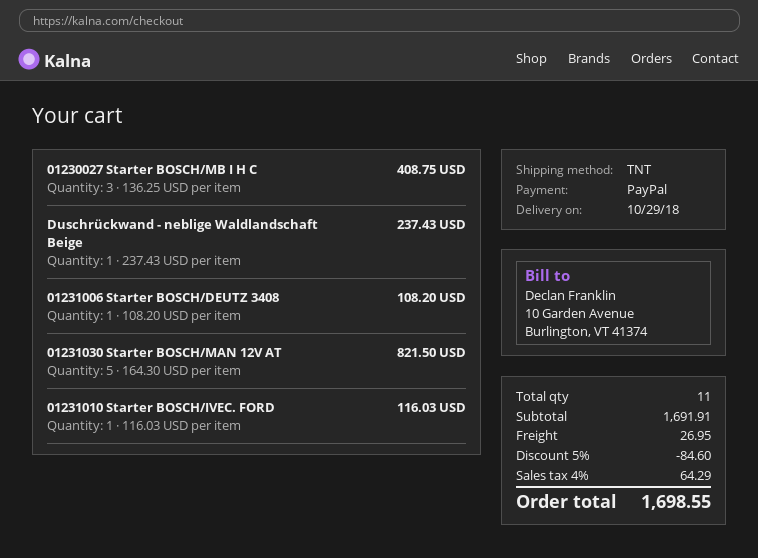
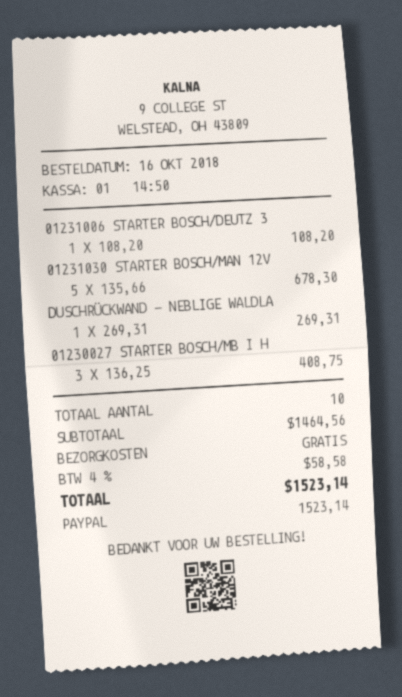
Duschrückwand - neblige Waldlandschaft Beige: 1 x 237.43 = 237.43 -> 1 x 269.31 = 269.31
01231030 Starter BOSCH/MAN 12V AT: 5 x 164.30 = 821.50 -> 5 x 135.66 = 678.30
01231010 Starter BOSCH/IVEC. FORD: 1 x 116.03 = 116.03 -> none
total quantity: 11 -> 10
subtotal: 1691.91 -> 1464.56
discount: 5% = 84.60 -> none
shipping: 26.95 -> 0.00
tax: 4% = 64.29 -> 4% = 58.58
total: 1698.55 -> 1523.14

